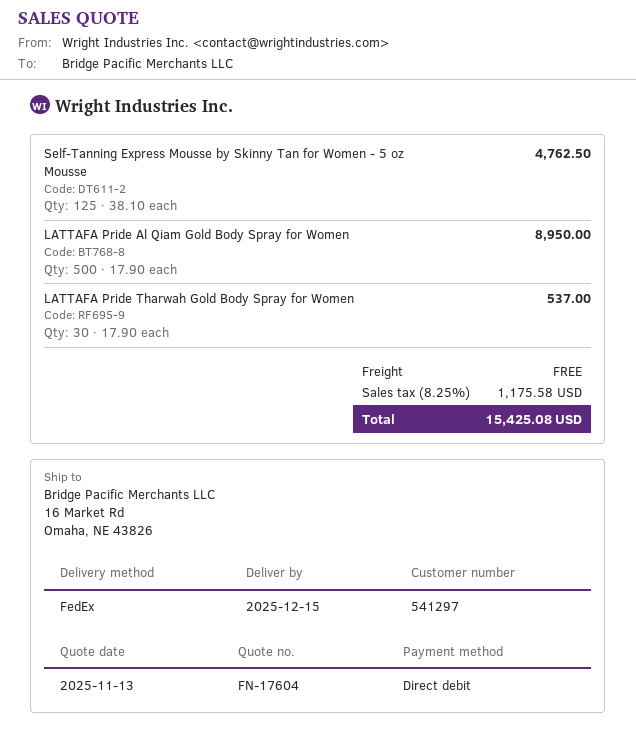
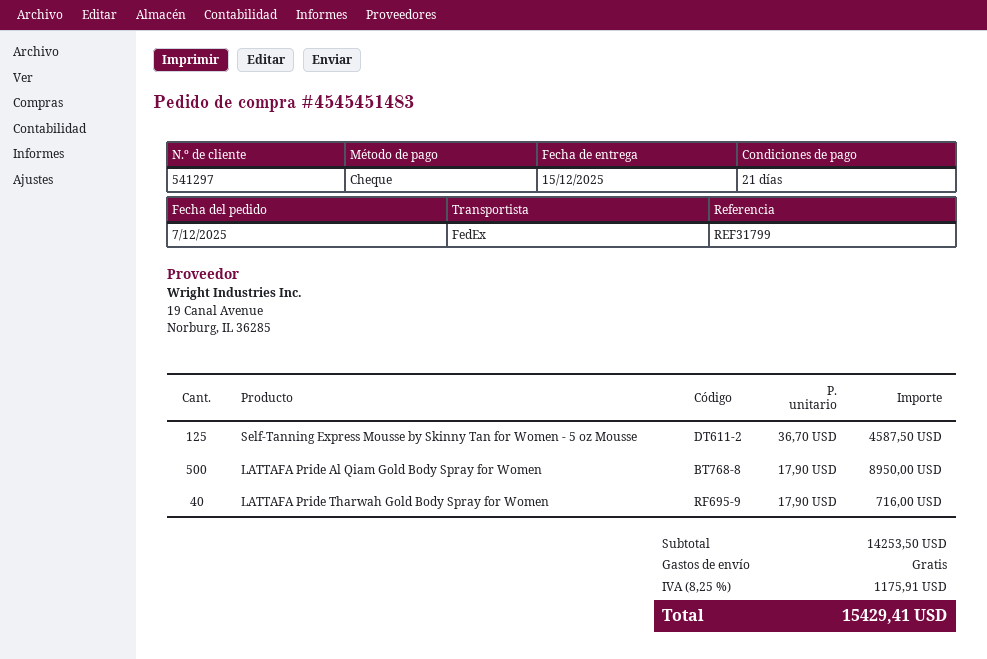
payment method: direct debit -> cheque
Self-Tanning Express Mousse by Skinny Tan for Women - 5 oz Mousse: 125 x 38.10 = 4762.50 -> 125 x 36.70 = 4587.50
LATTAFA Pride Tharwah Gold Body Spray for Women: 30 x 17.90 = 537.00 -> 40 x 17.90 = 716.00
tax: 8.25% = 1175.58 -> 8.25% = 1175.91
total: 15425.08 -> 15429.41

